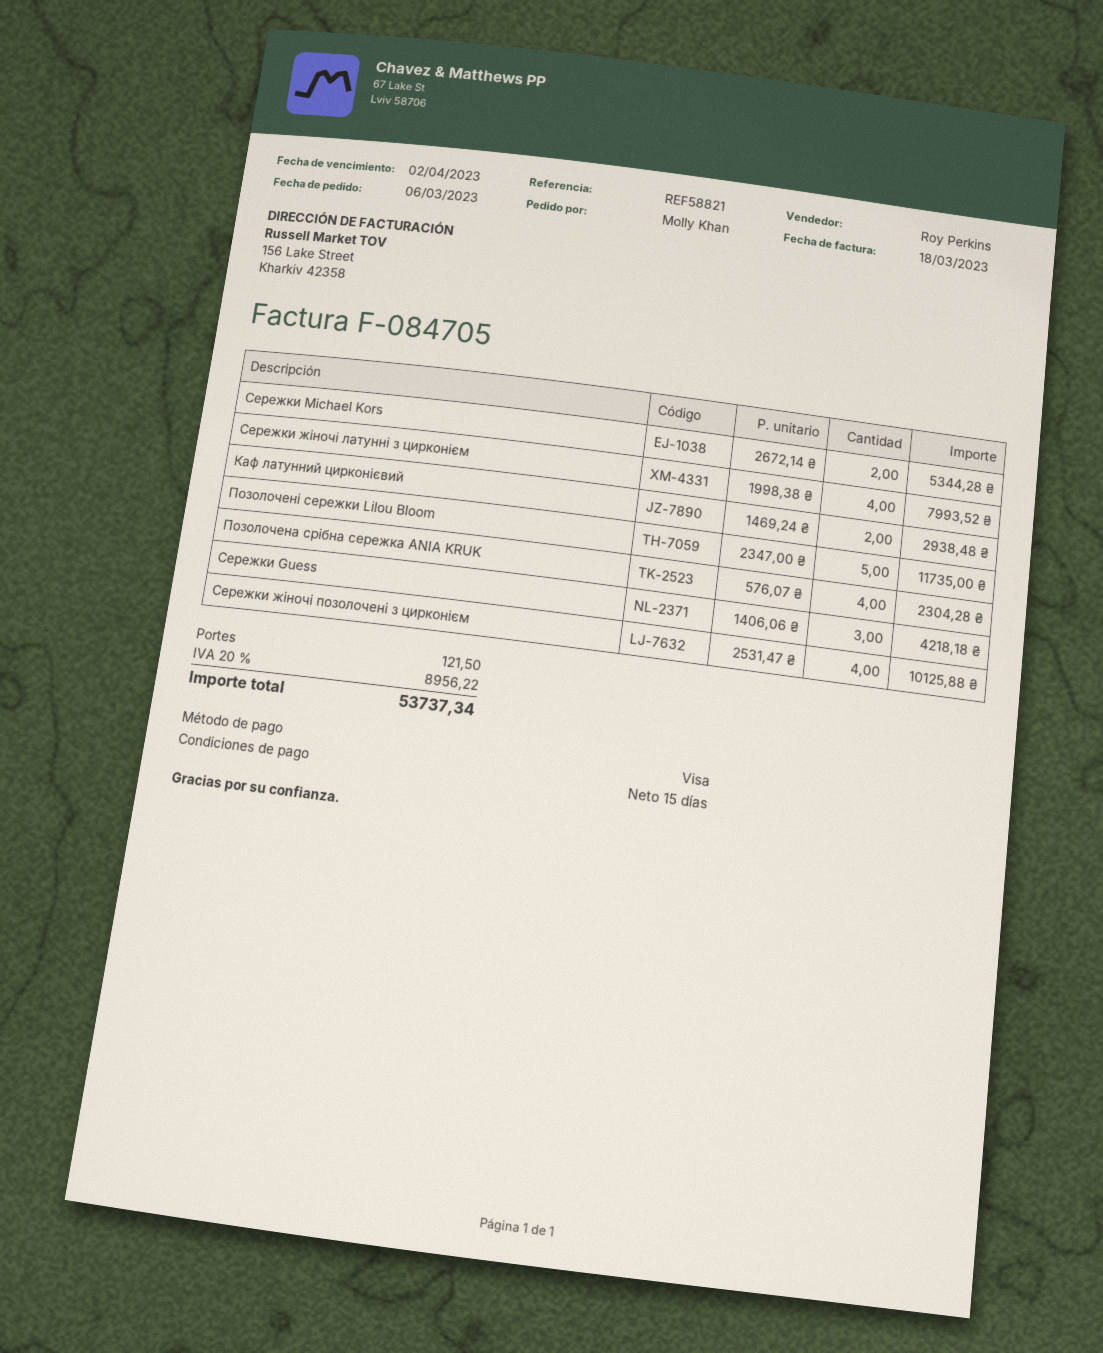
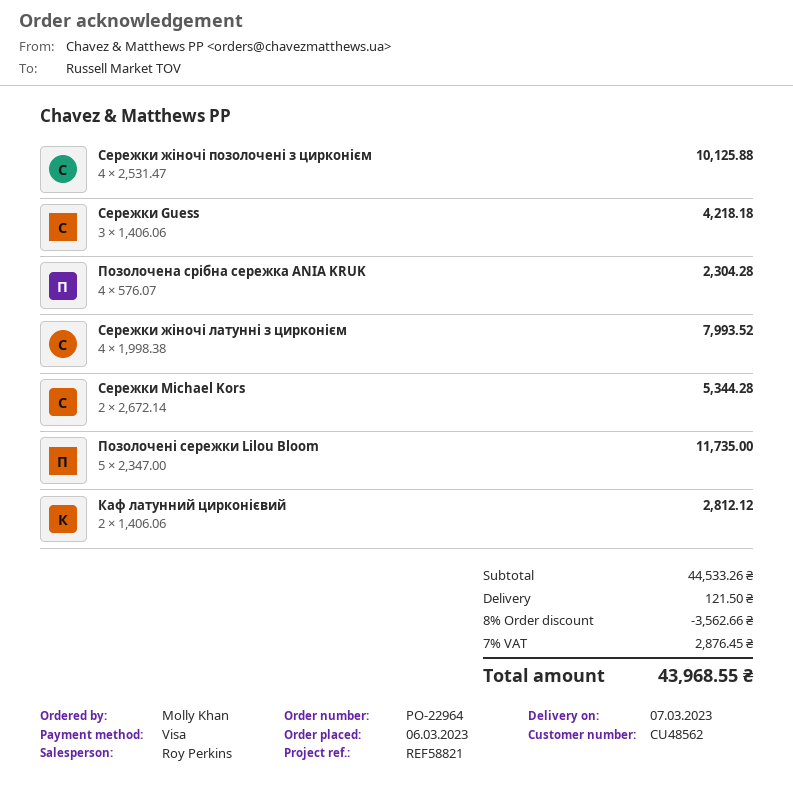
Каф латунний цирконієвий: 2 x 1469.24 = 2938.48 -> 2 x 1406.06 = 2812.12
discount: none -> 8% = 3562.66
tax: 20% = 8956.22 -> 7% = 2876.45
total: 53737.34 -> 43968.55

